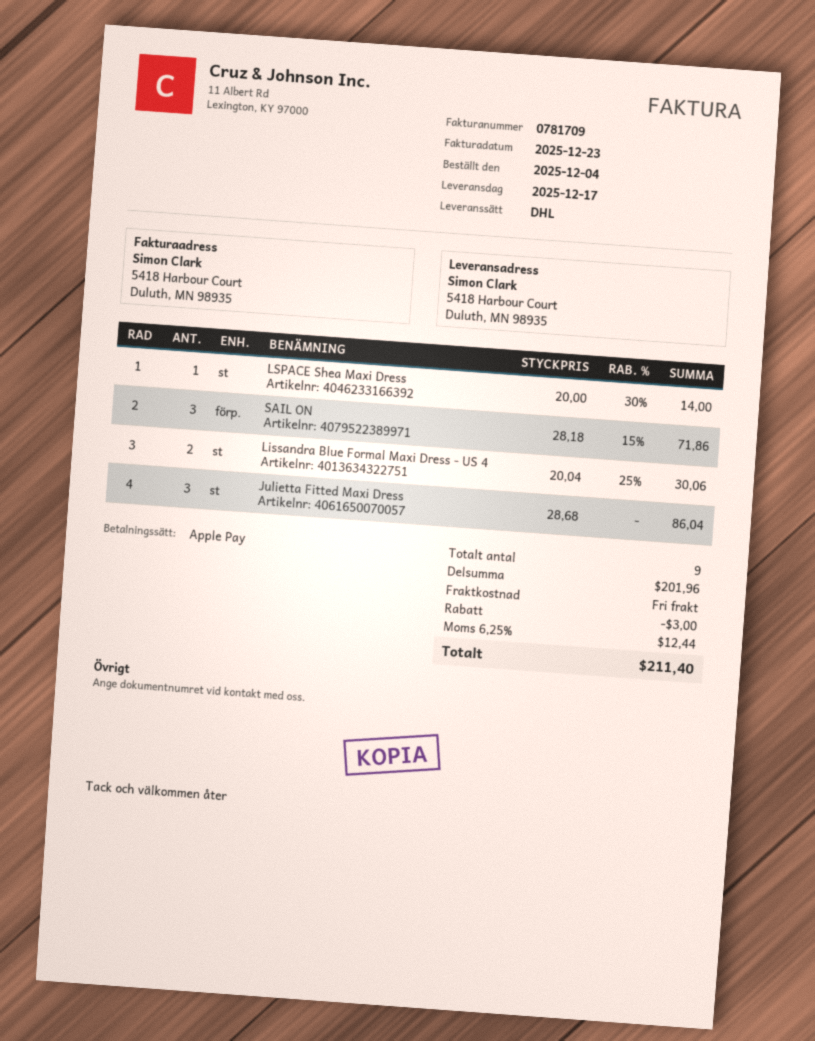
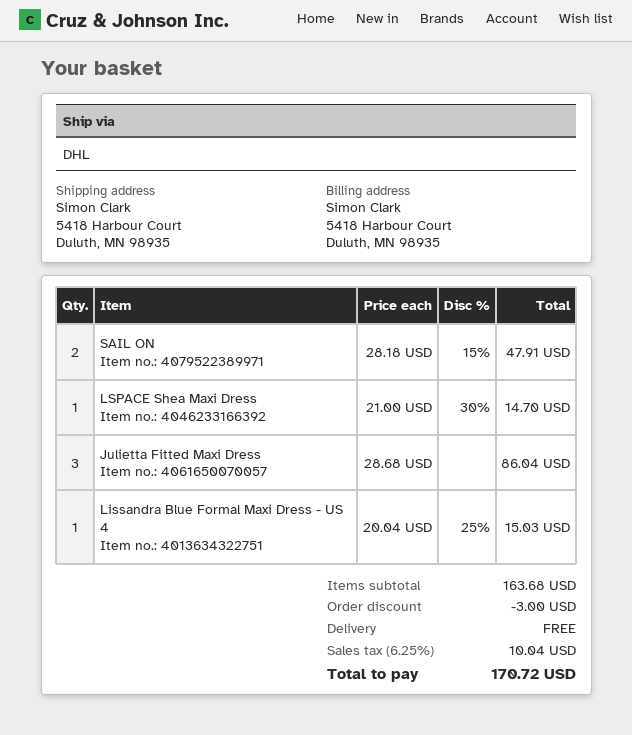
LSPACE Shea Maxi Dress: 1 x 20.00 - 30% = 14.00 -> 1 x 21.00 - 30% = 14.70
SAIL ON: 3 x 28.18 - 15% = 71.86 -> 2 x 28.18 - 15% = 47.91
Lissandra Blue Formal Maxi Dress - US 4: 2 x 20.04 - 25% = 30.06 -> 1 x 20.04 - 25% = 15.03
subtotal: 201.96 -> 163.68
tax: 6.25% = 12.44 -> 6.25% = 10.04
total: 211.40 -> 170.72

